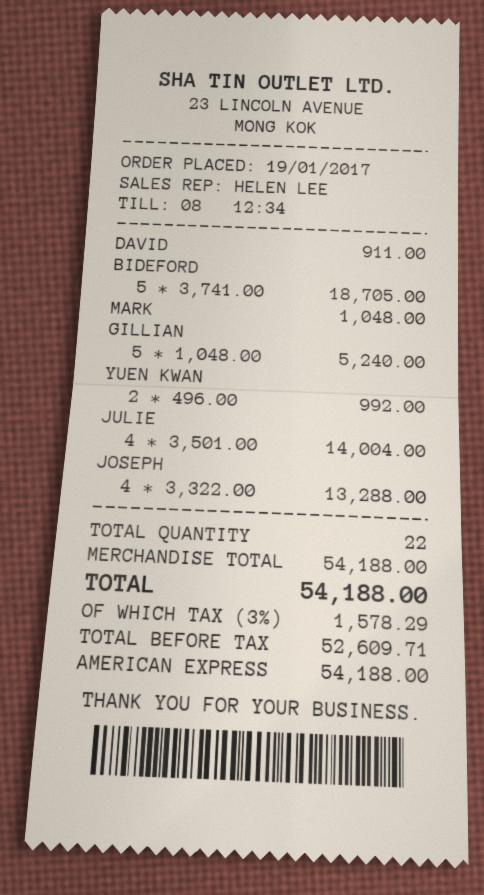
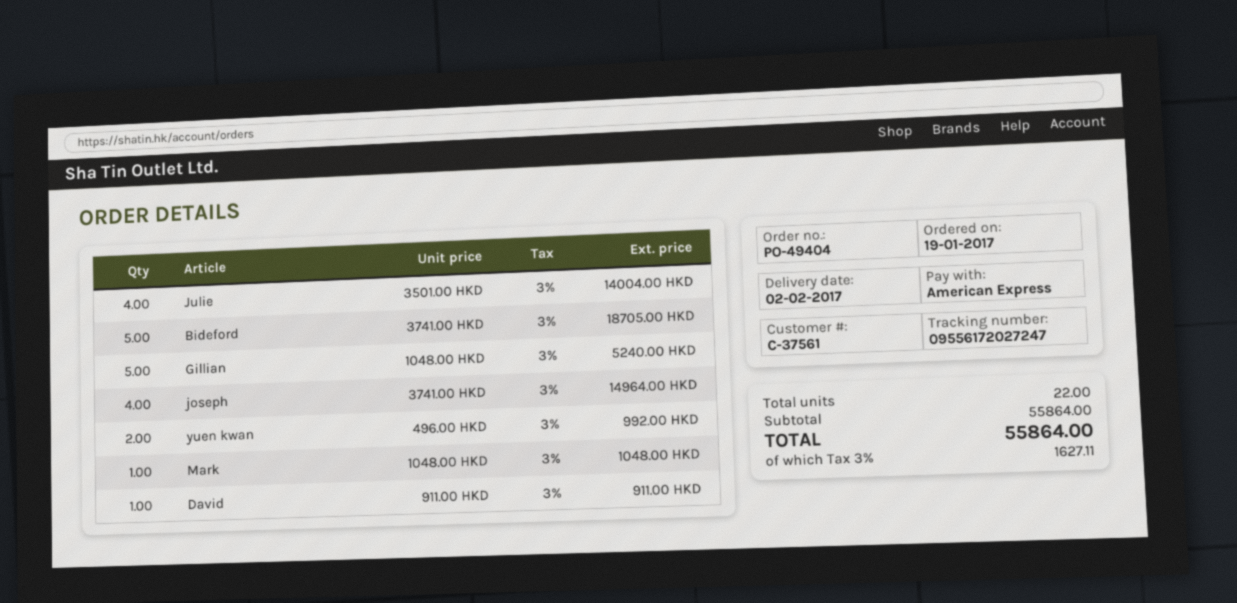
JOSEPH: 4 x 3322.00 = 13288.00 -> 4 x 3741.00 = 14964.00
subtotal: 54188.00 -> 55864.00
tax: 3% = 1578.29 -> 3% = 1627.11
total: 54188.00 -> 55864.00

